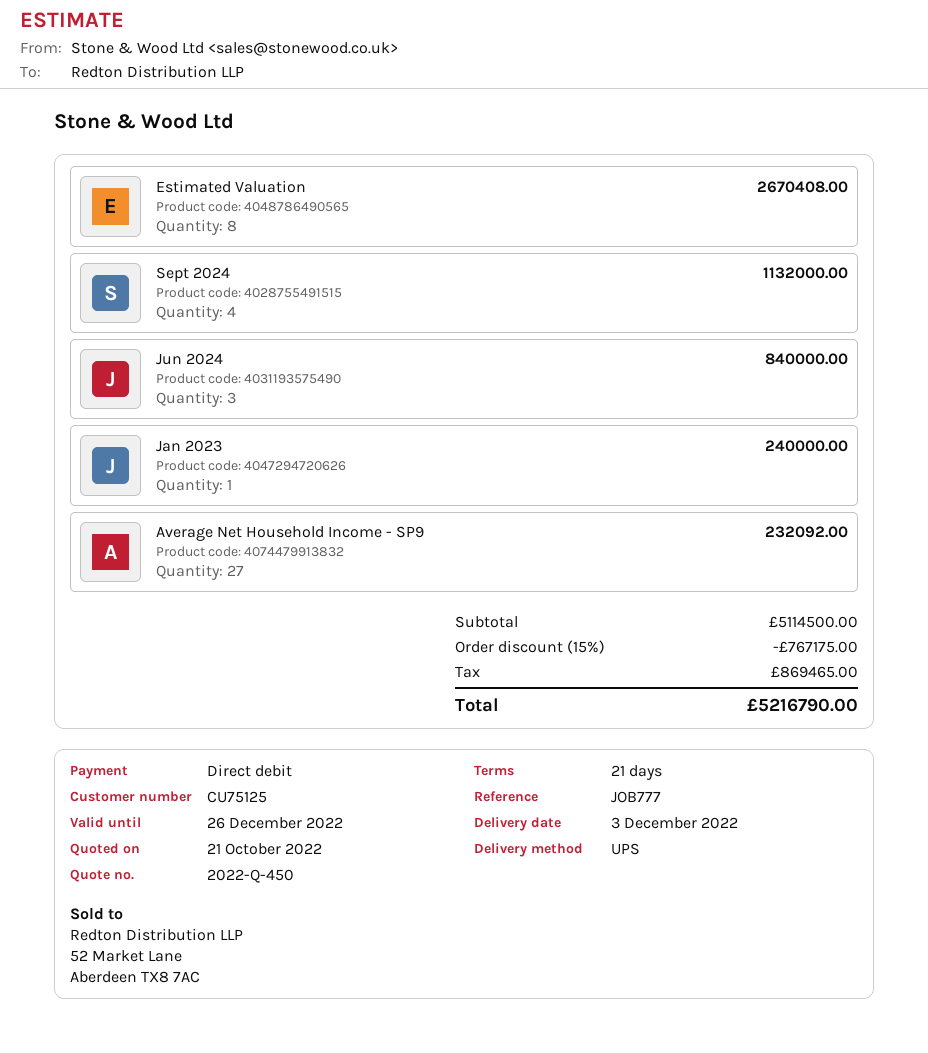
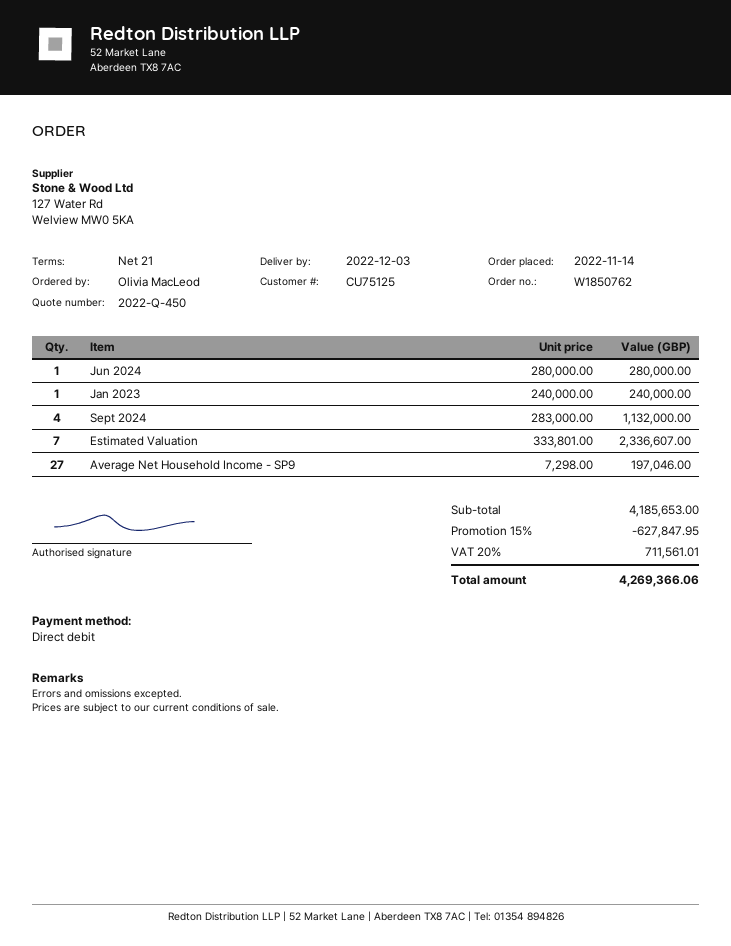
Estimated Valuation: 8 for 2670408.00 -> 7 for 2336607.00
Jun 2024: 3 for 840000.00 -> 1 for 280000.00
Average Net Household Income - SP9: 27 for 232092.00 -> 27 for 197046.00
subtotal: 5114500.00 -> 4185653.00
discount: 15% = 767175.00 -> 15% = 627847.95
tax: 869465.00 -> 711561.01
total: 5216790.00 -> 4269366.06

